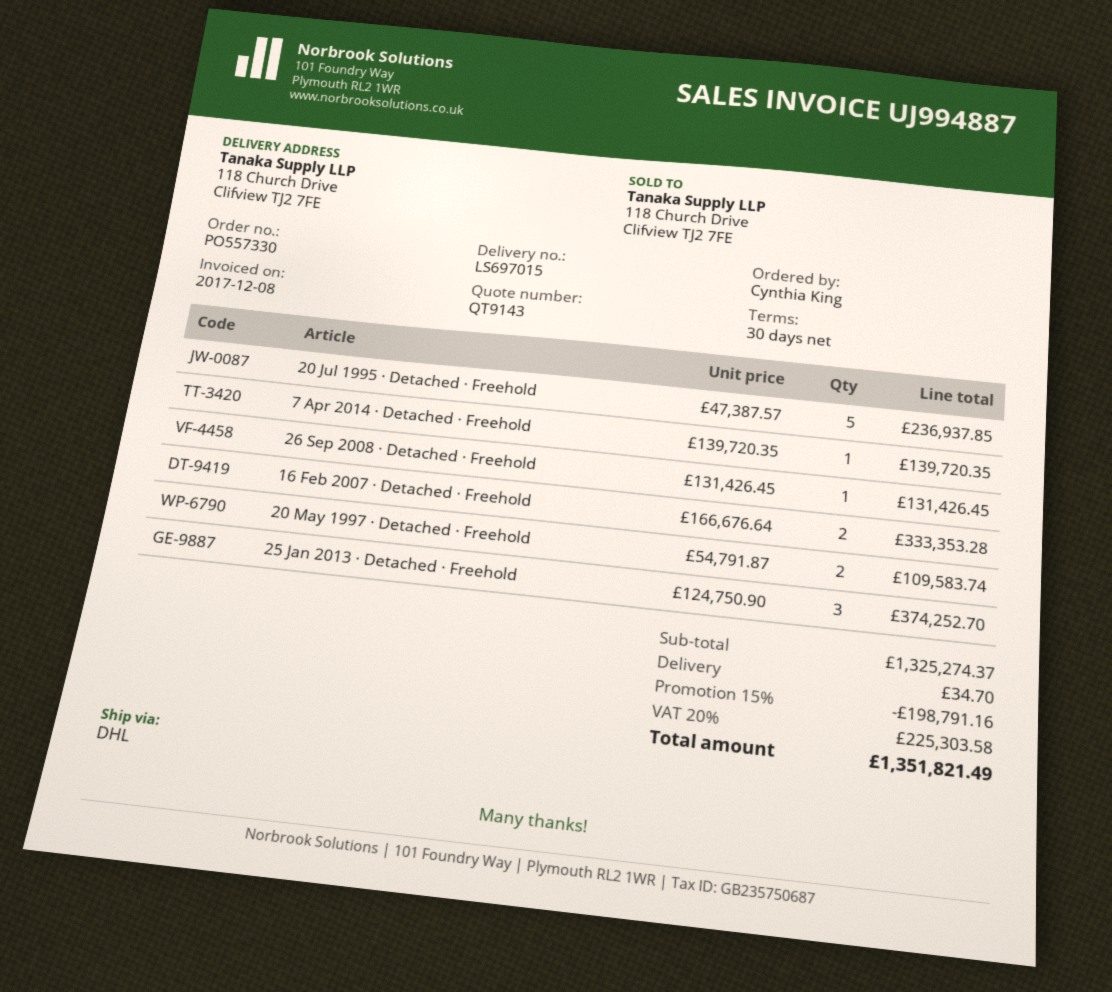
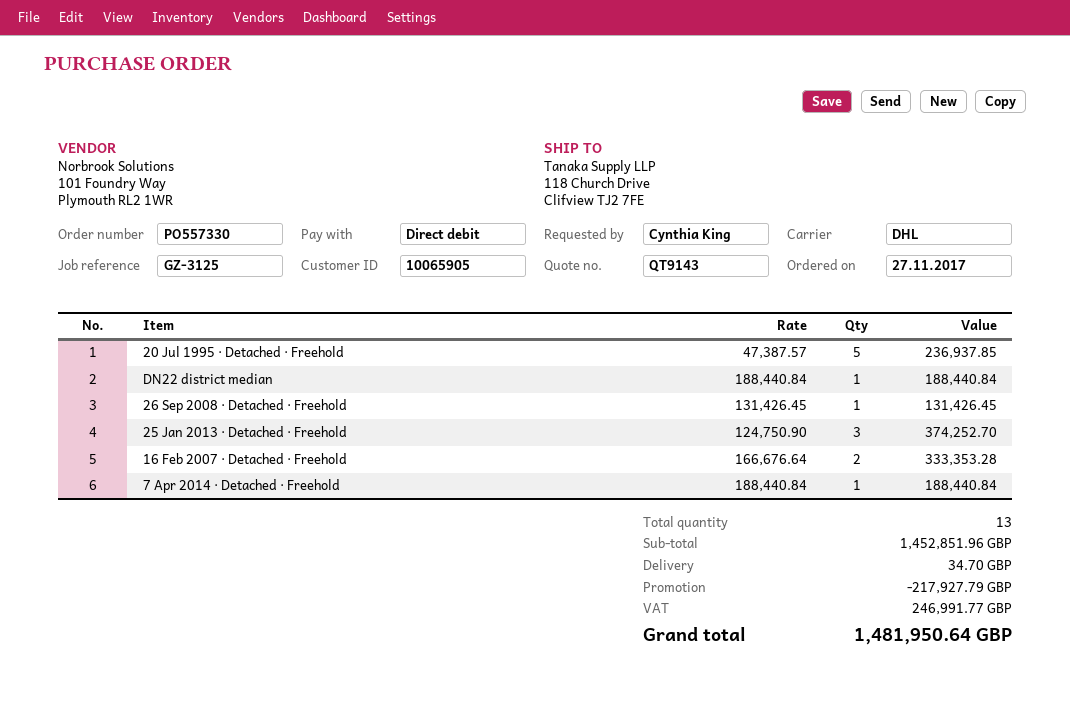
7 Apr 2014 · Detached · Freehold: 1 x 139720.35 = 139720.35 -> 1 x 188440.84 = 188440.84
20 May 1997 · Detached · Freehold: 2 x 54791.87 = 109583.74 -> none
DN22 district median: none -> 1 x 188440.84 = 188440.84
subtotal: 1325274.37 -> 1452851.96
discount: 198791.16 -> 217927.79
tax: 225303.58 -> 246991.77
total: 1351821.49 -> 1481950.64

